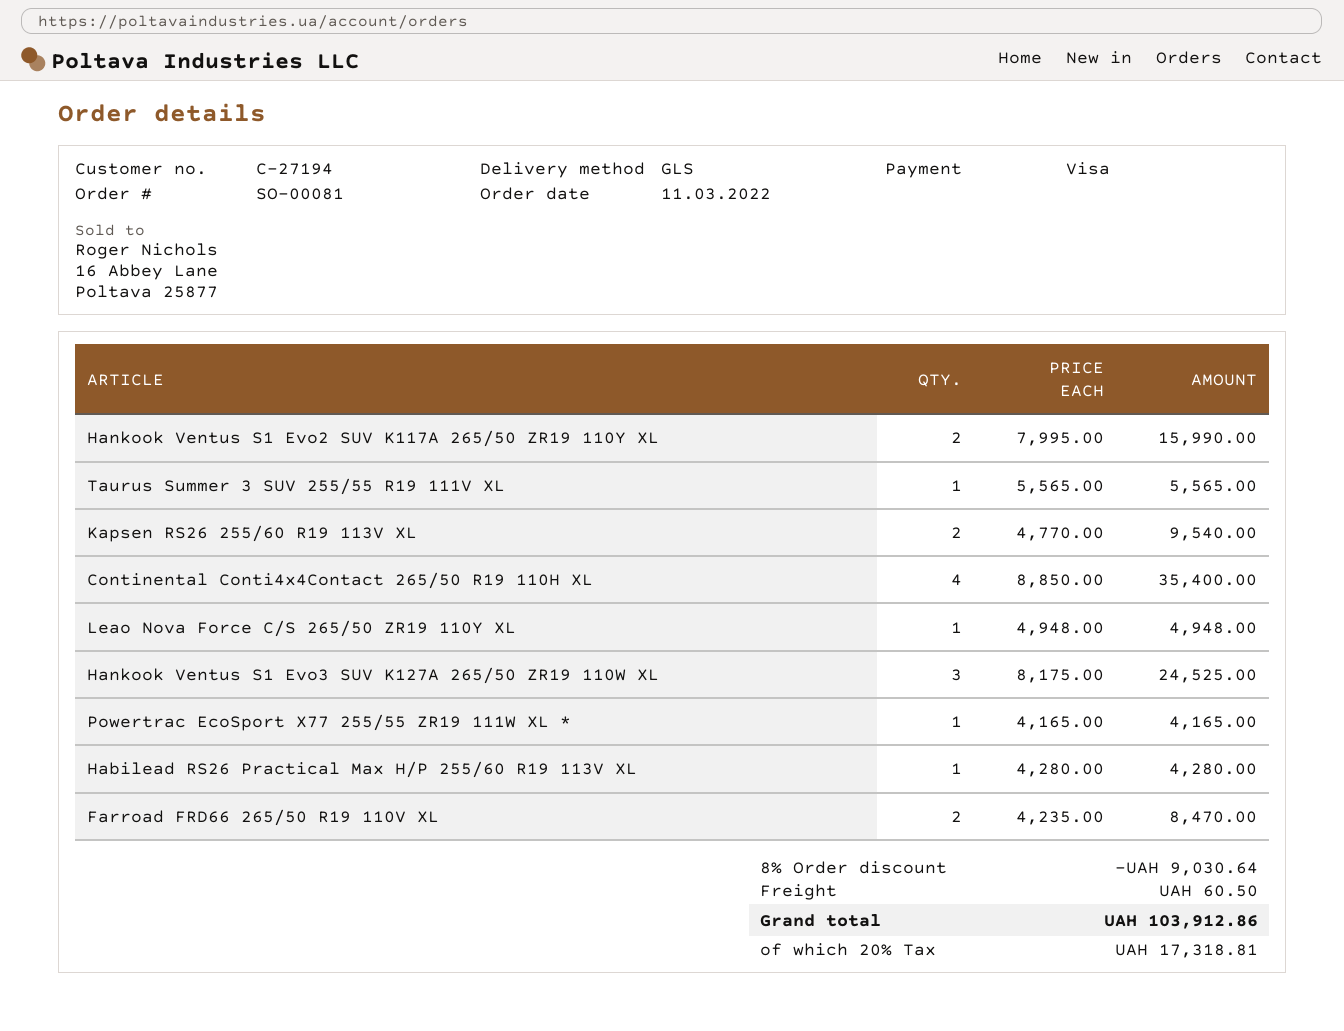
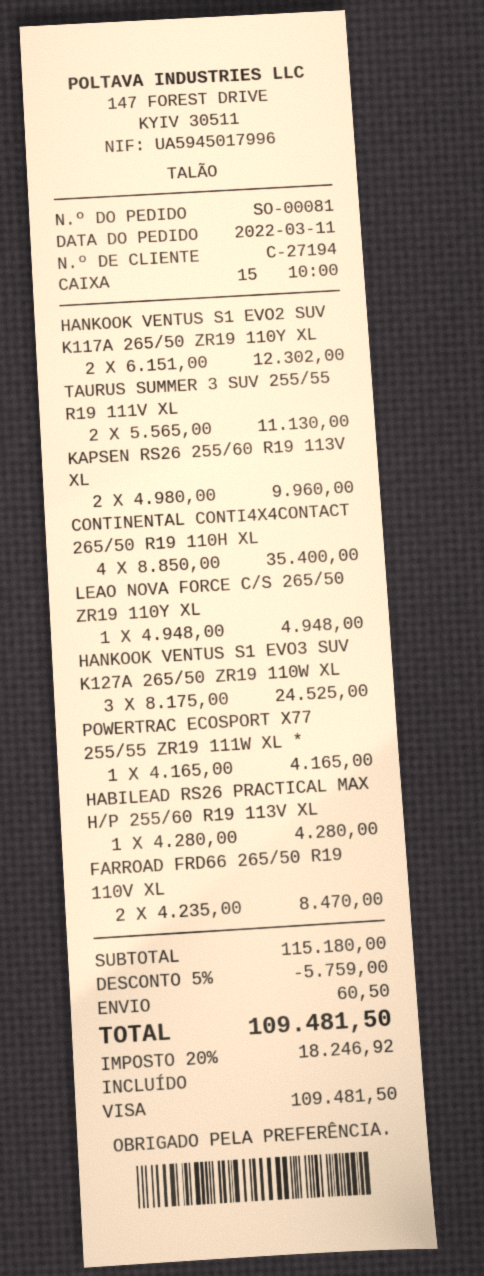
Hankook Ventus S1 Evo2 SUV K117A 265/50 ZR19 110Y XL: 2 x 7995.00 = 15990.00 -> 2 x 6151.00 = 12302.00
Taurus Summer 3 SUV 255/55 R19 111V XL: 1 x 5565.00 = 5565.00 -> 2 x 5565.00 = 11130.00
Kapsen RS26 255/60 R19 113V XL: 2 x 4770.00 = 9540.00 -> 2 x 4980.00 = 9960.00
discount: 8% = 9030.64 -> 5% = 5759.00
tax: 20% = 17318.81 -> 20% = 18246.92
total: 103912.86 -> 109481.50

